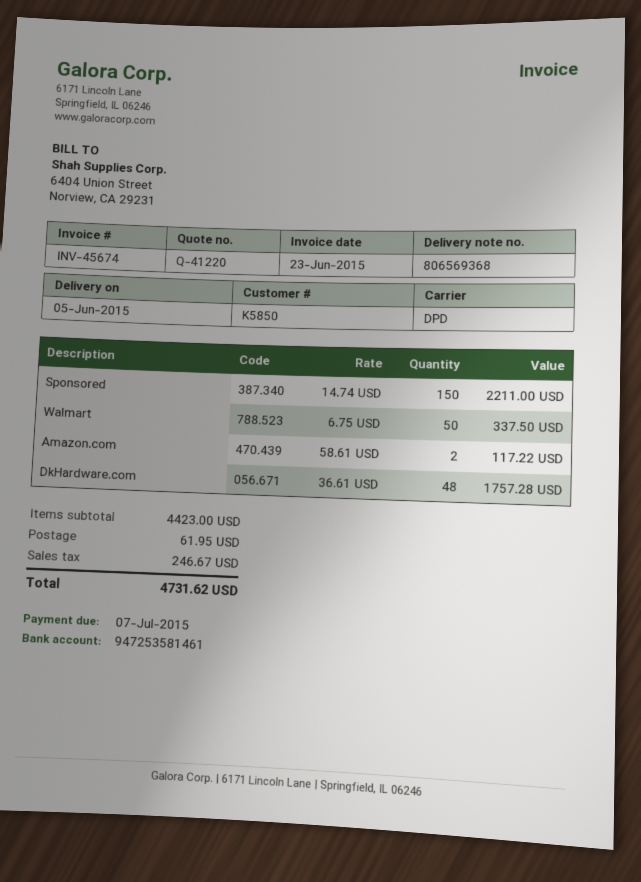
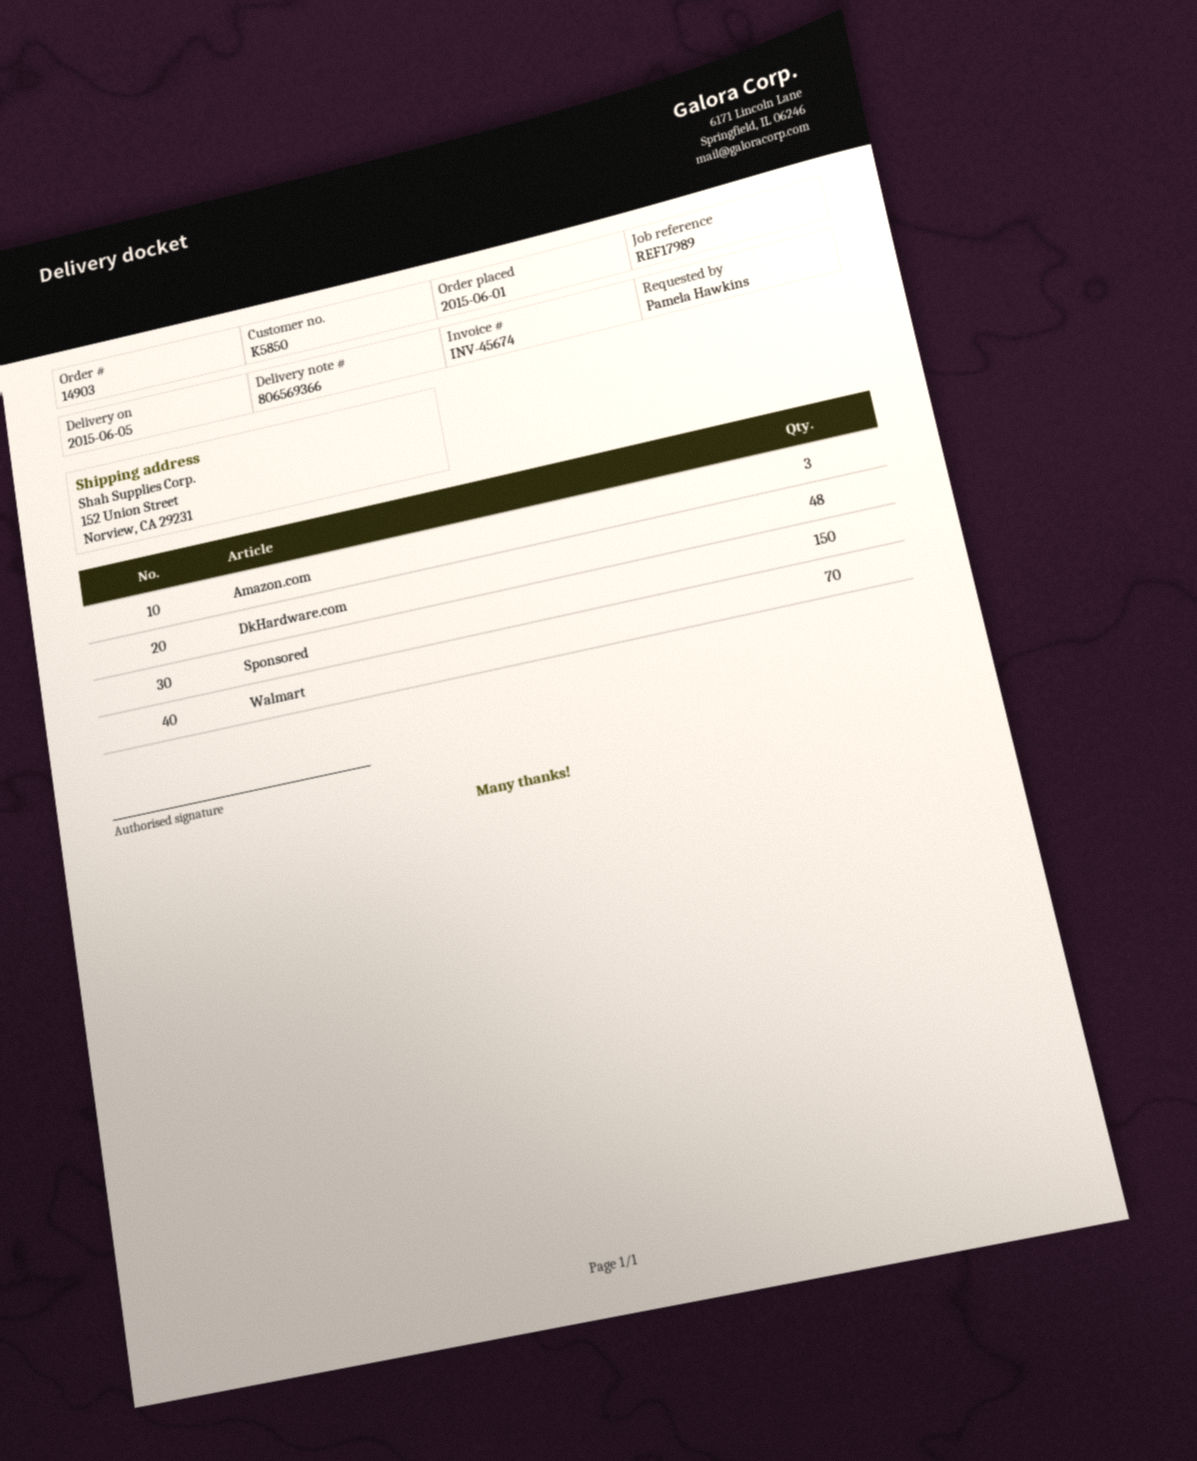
delivery note number: 806569368 -> 806569366
Walmart: 50 -> 70
Amazon.com: 2 -> 3

